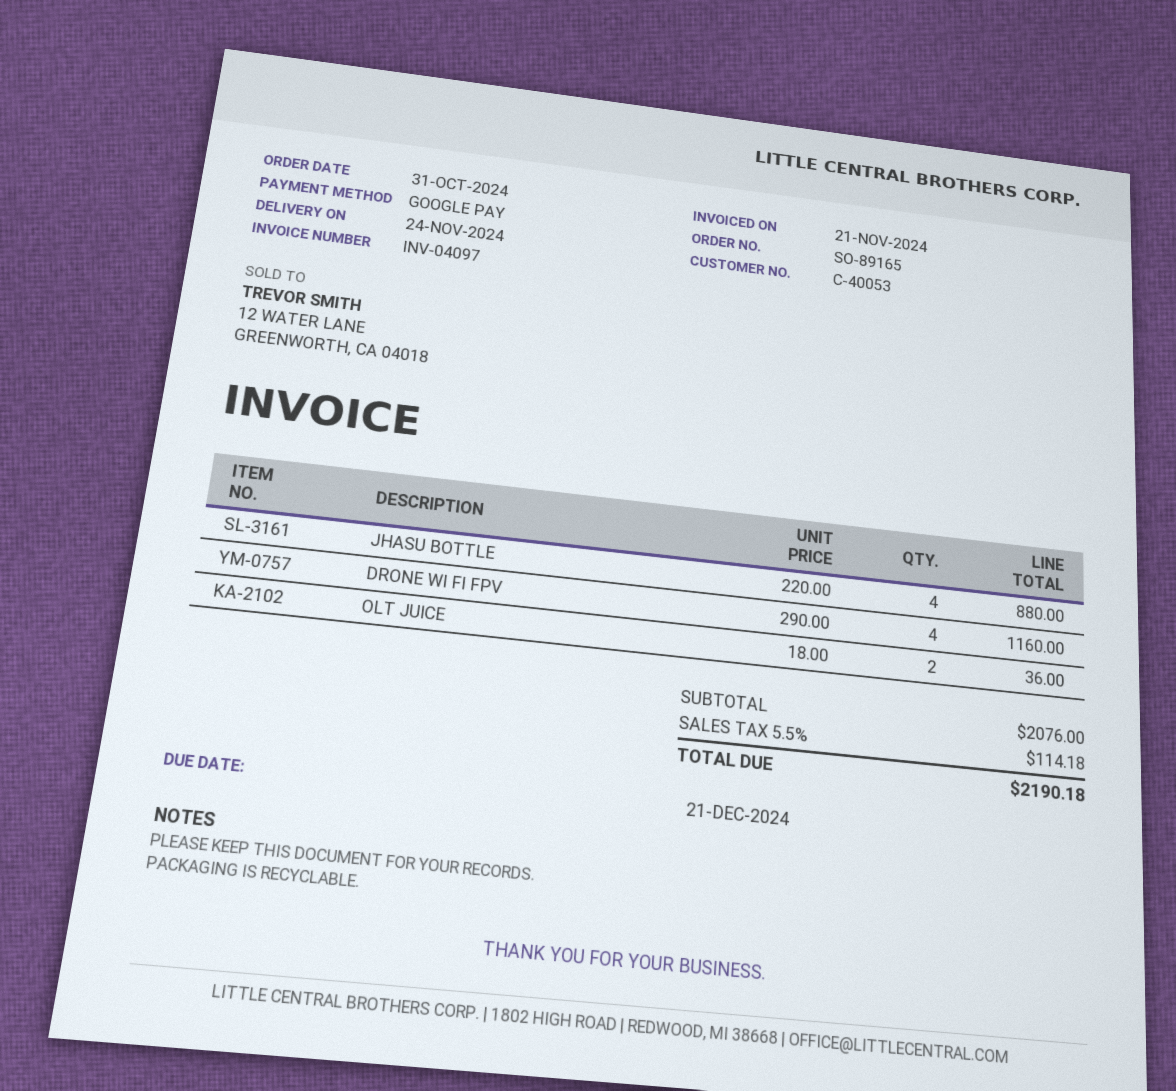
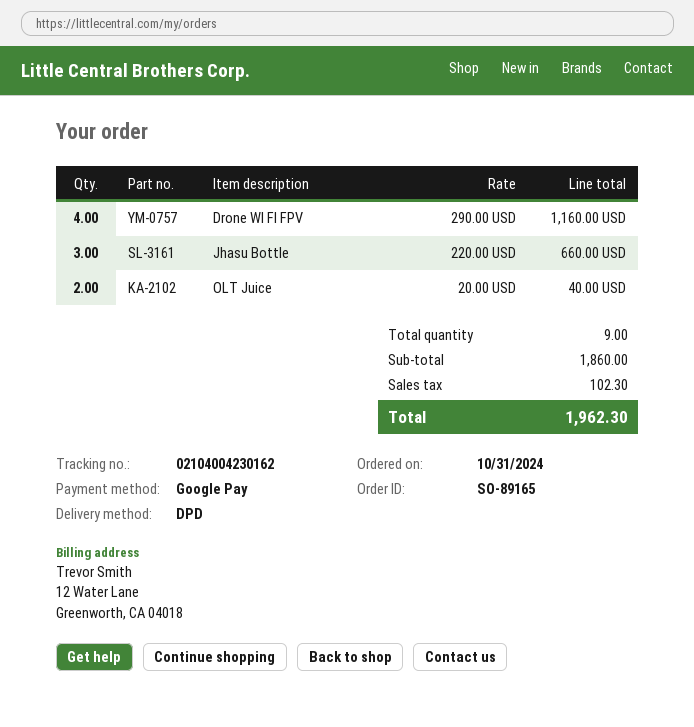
JHASU BOTTLE: 4 x 220.00 = 880.00 -> 3 x 220.00 = 660.00
OLT JUICE: 2 x 18.00 = 36.00 -> 2 x 20.00 = 40.00
subtotal: 2076.00 -> 1860.00
tax: 114.18 -> 102.30
total: 2190.18 -> 1962.30

